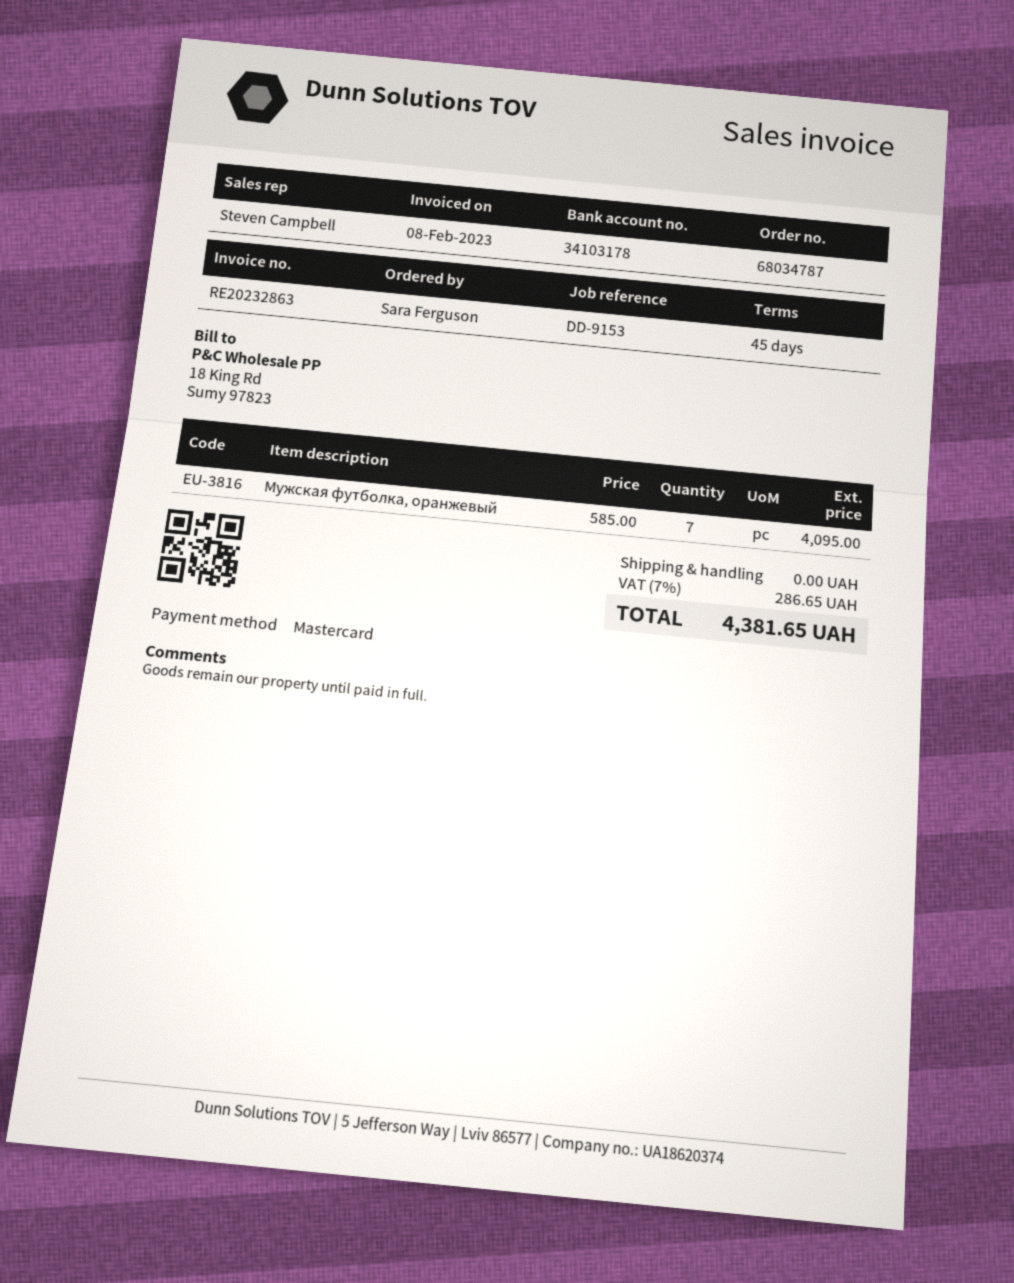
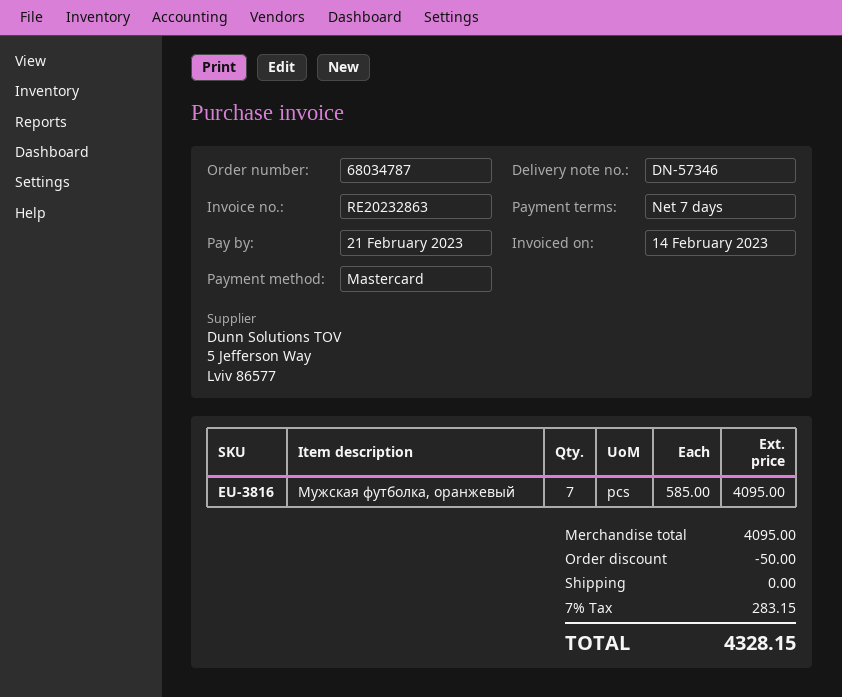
invoice date: 2023-02-08 -> 2023-02-14
payment terms: 45 days -> 7 days
discount: none -> 50.00
tax: 7% = 286.65 -> 7% = 283.15
total: 4381.65 -> 4328.15

